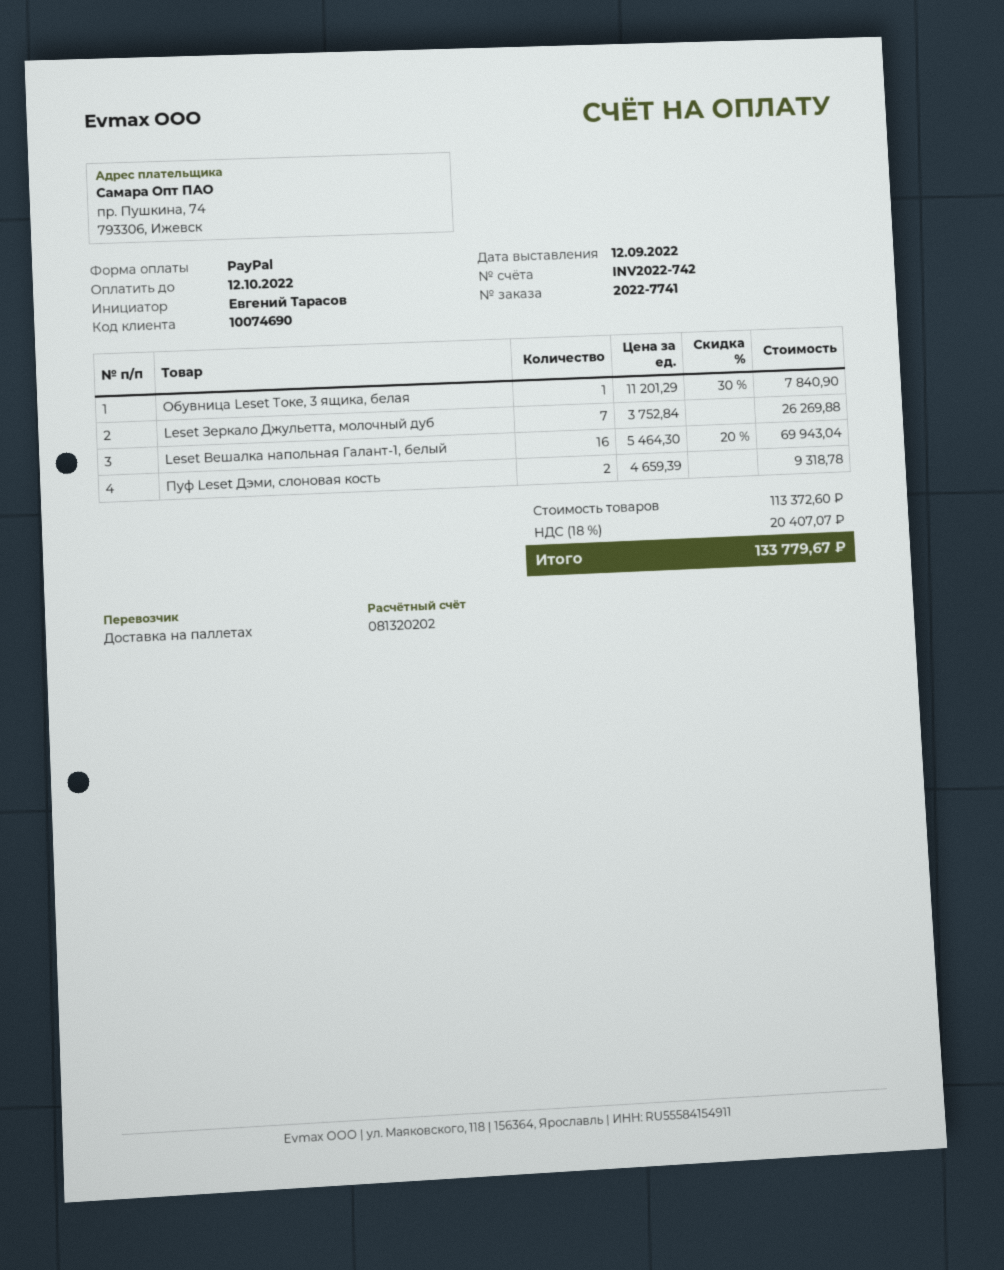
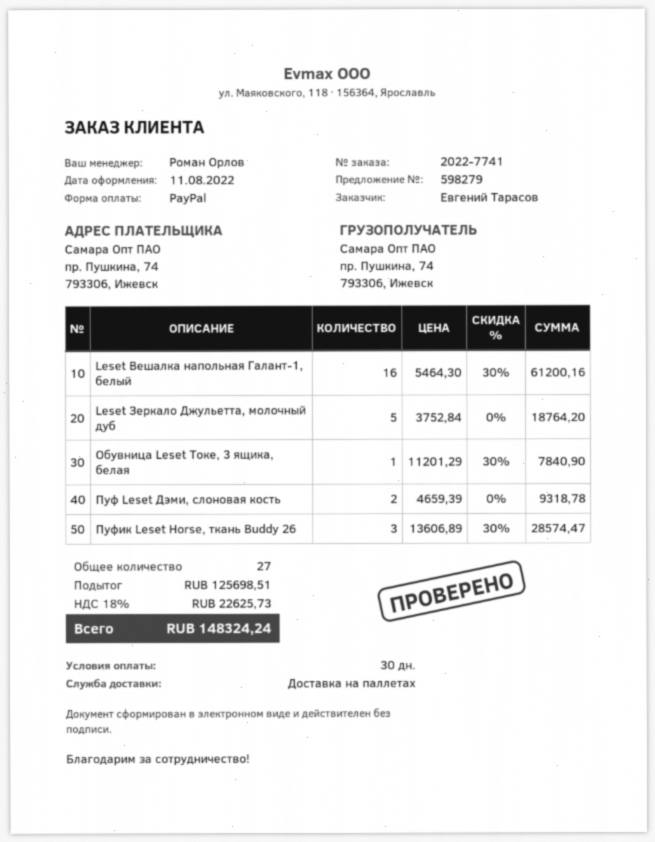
Leset Зеркало Джульетта, молочный дуб: 7 x 3752.84 = 26269.88 -> 5 x 3752.84 = 18764.20
Leset Вешалка напольная Галант-1, белый: 16 x 5464.30 - 20% = 69943.04 -> 16 x 5464.30 - 30% = 61200.16
Пуфик Leset Horse, ткань Buddy 26: none -> 3 x 13606.89 - 30% = 28574.47
subtotal: 113372.60 -> 125698.51
tax: 18% = 20407.07 -> 18% = 22625.73
total: 133779.67 -> 148324.24

